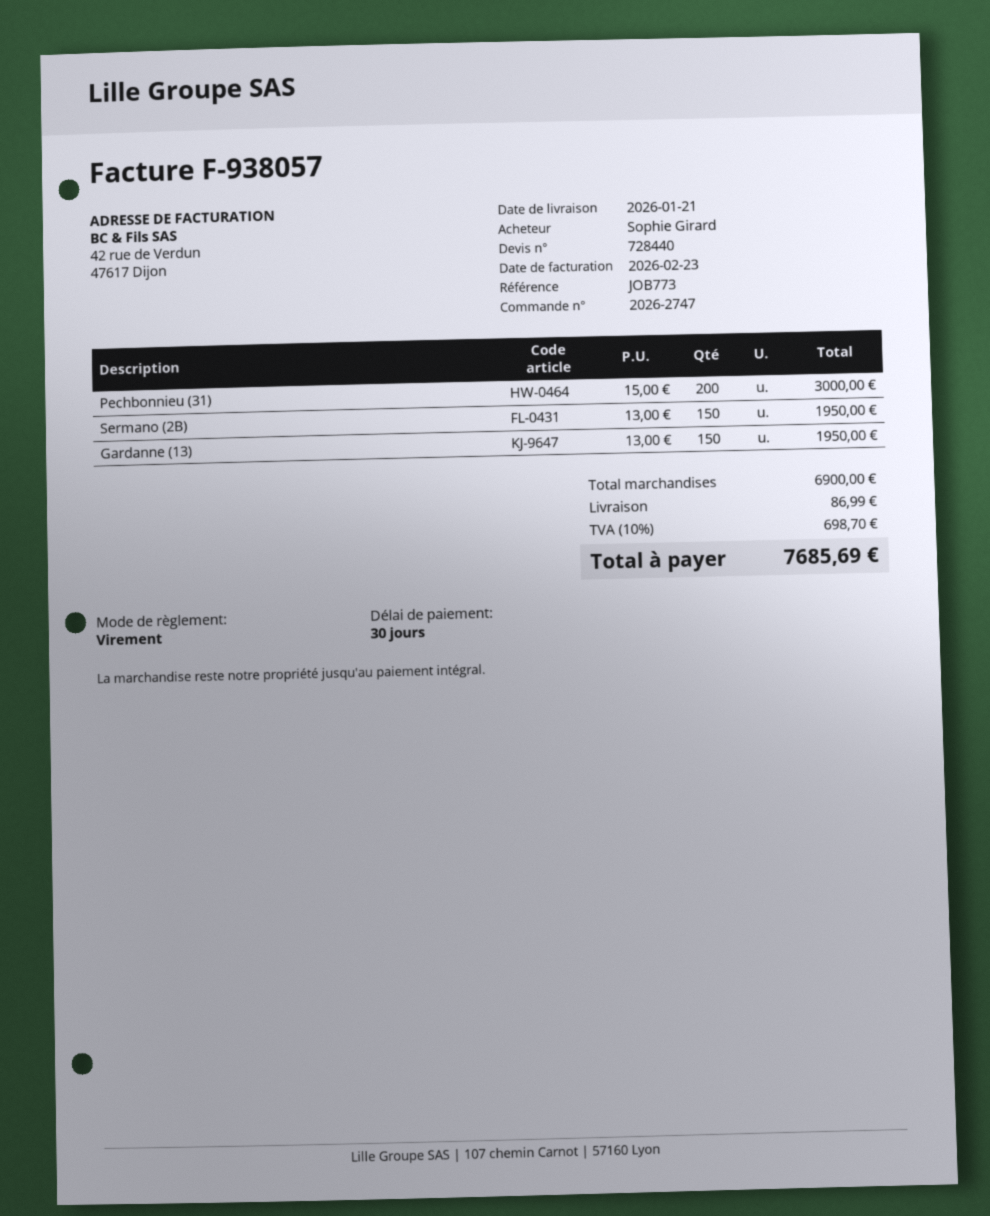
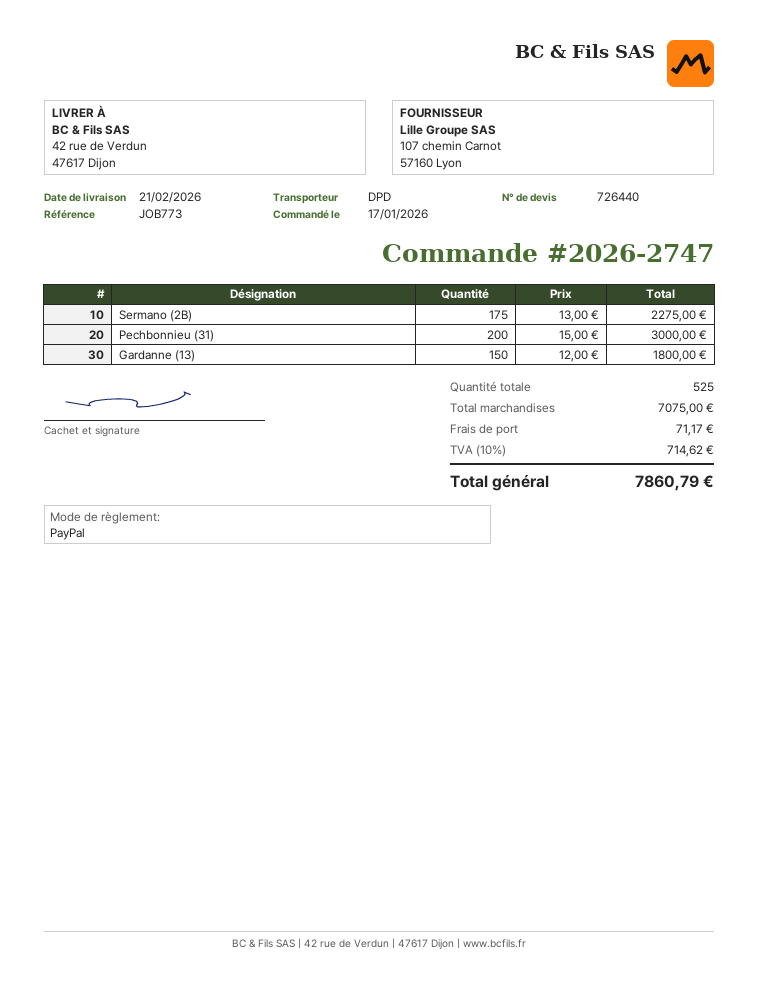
quote number: 728440 -> 726440
delivery date: 2026-01-21 -> 2026-02-21
payment method: bank transfer -> PayPal
Sermano (2B): 150 x 13.00 = 1950.00 -> 175 x 13.00 = 2275.00
Gardanne (13): 150 x 13.00 = 1950.00 -> 150 x 12.00 = 1800.00
subtotal: 6900.00 -> 7075.00
shipping: 86.99 -> 71.17
tax: 10% = 698.70 -> 10% = 714.62
total: 7685.69 -> 7860.79

